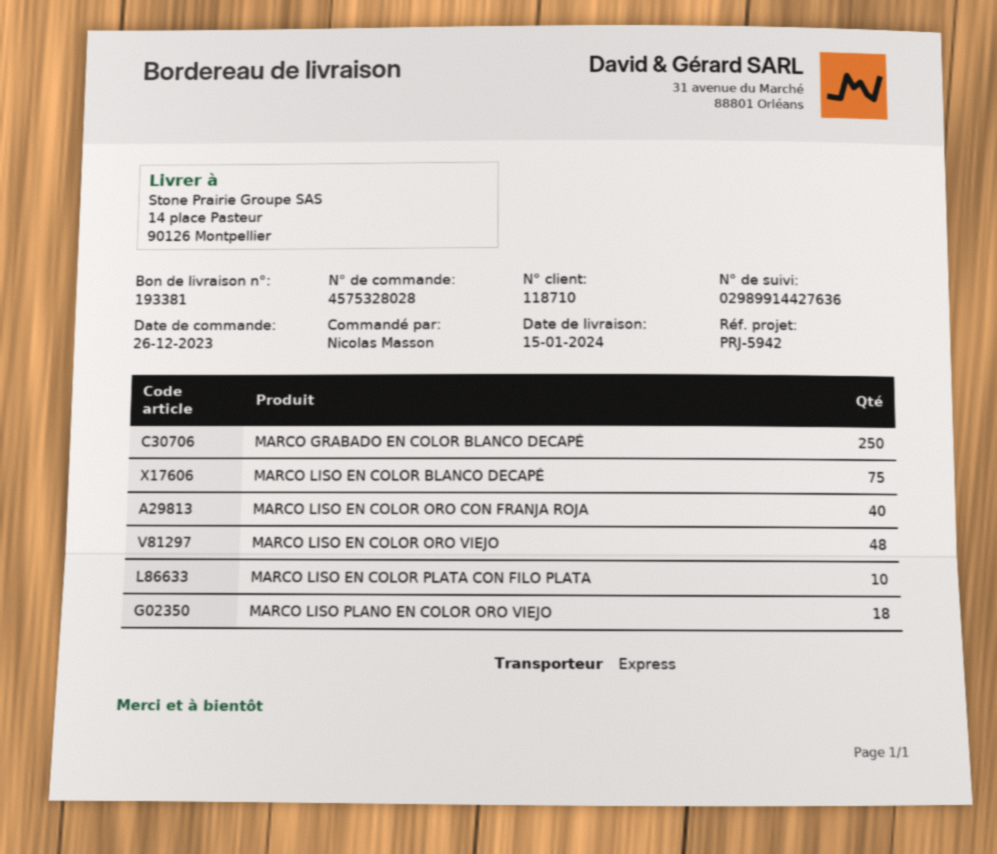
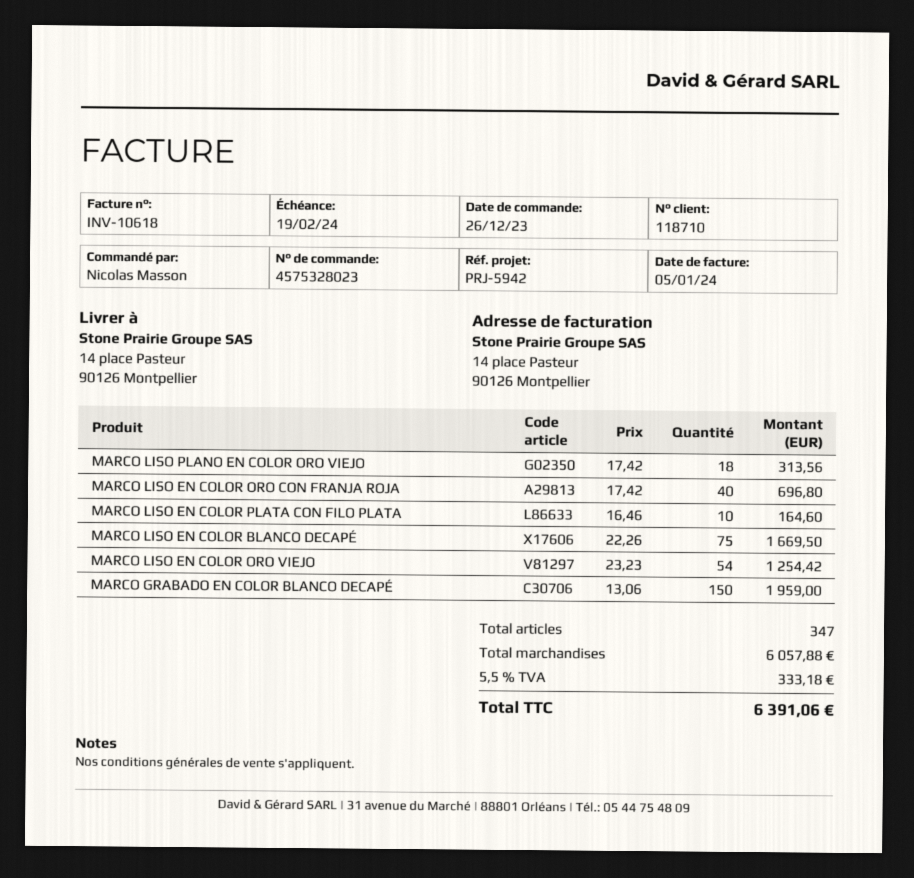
order number: 4575328028 -> 4575328023
MARCO GRABADO EN COLOR BLANCO DECAPÉ: 250 -> 150
MARCO LISO EN COLOR ORO VIEJO: 48 -> 54

